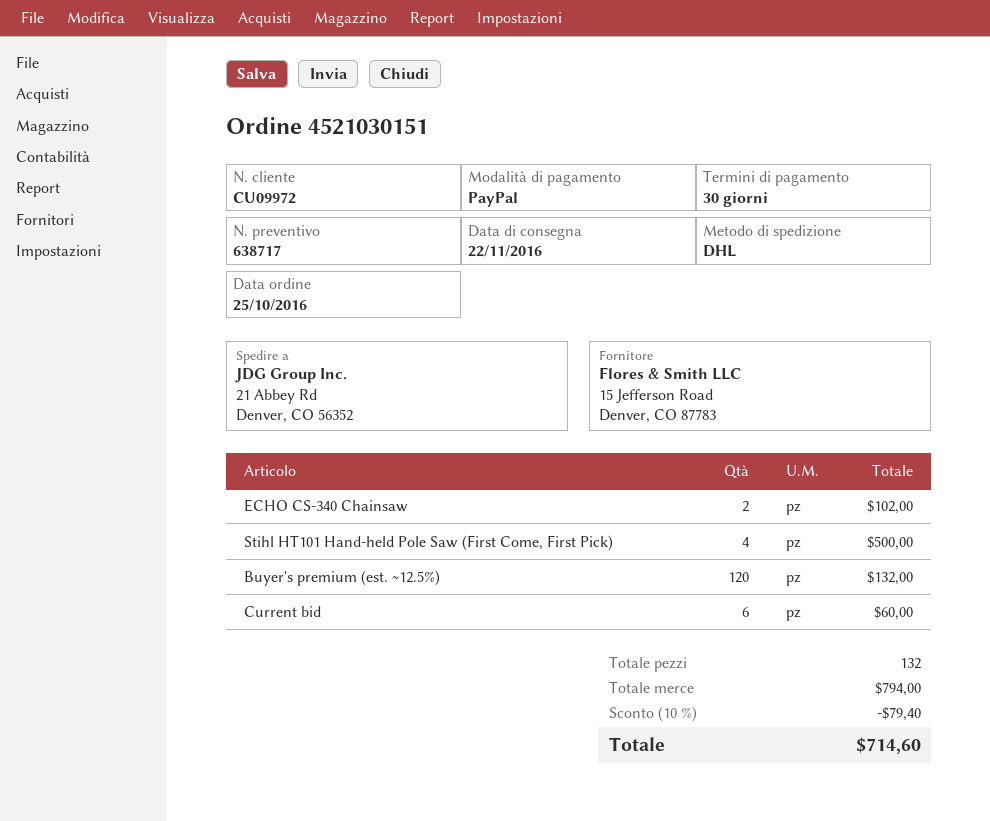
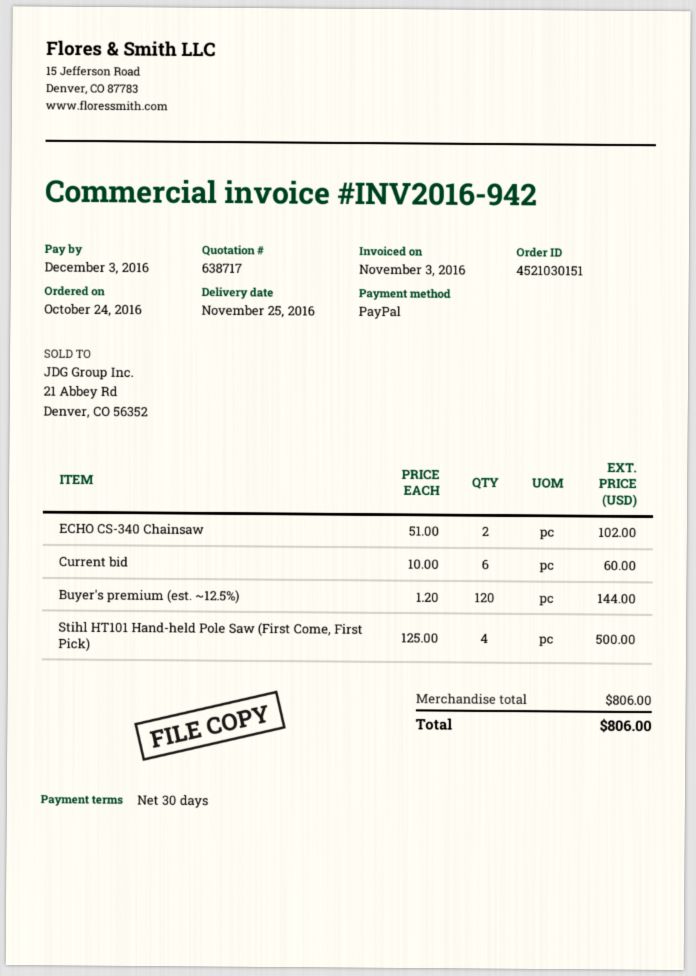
order date: 2016-10-25 -> 2016-10-24
delivery date: 2016-11-22 -> 2016-11-25
Buyer's premium (est. ~12.5%): 120 for 132.00 -> 120 for 144.00
subtotal: 794.00 -> 806.00
discount: 10% = 79.40 -> none
total: 714.60 -> 806.00

